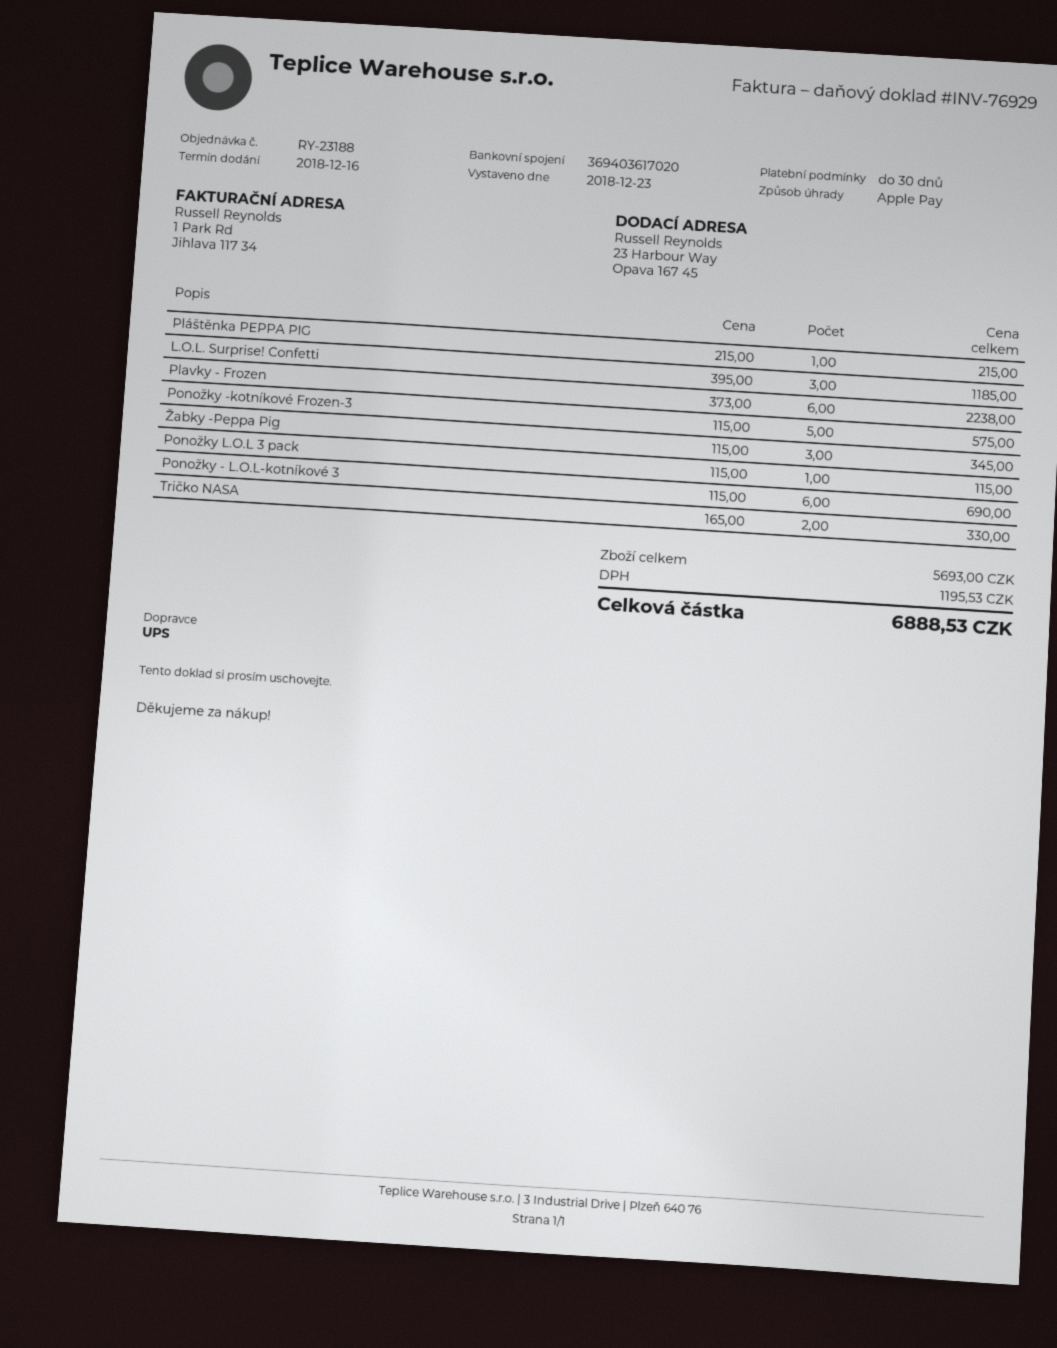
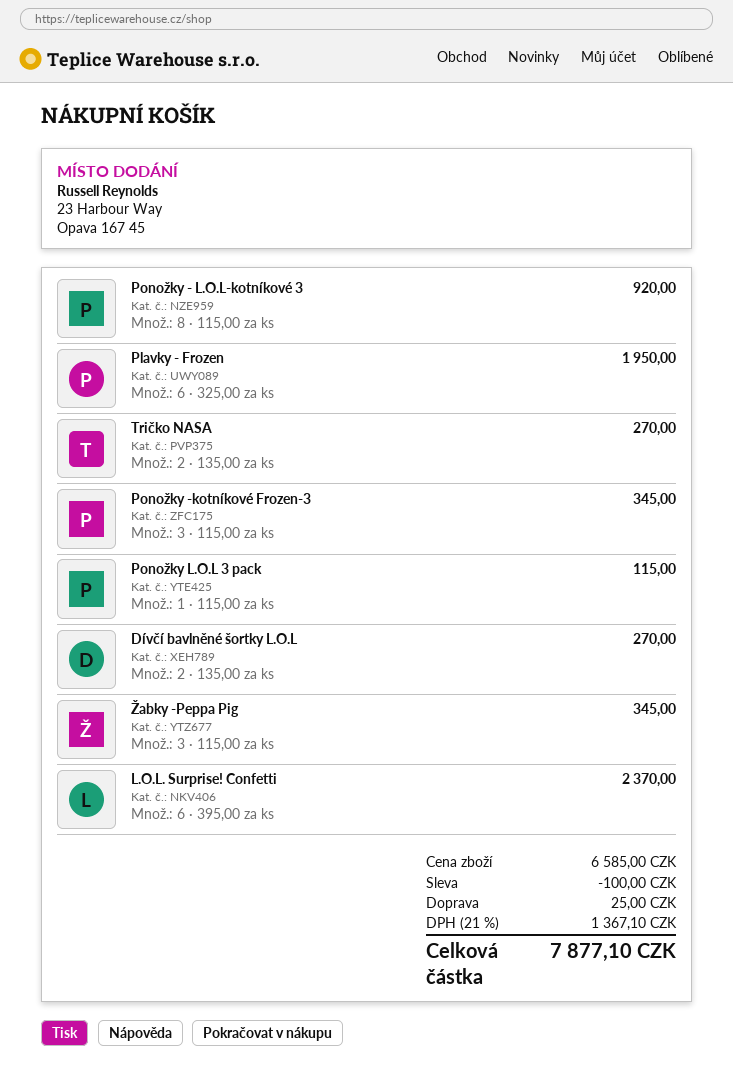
Pláštěnka PEPPA PIG: 1 x 215.00 = 215.00 -> none
L.O.L. Surprise! Confetti: 3 x 395.00 = 1185.00 -> 6 x 395.00 = 2370.00
Plavky - Frozen: 6 x 373.00 = 2238.00 -> 6 x 325.00 = 1950.00
Ponožky -kotníkové Frozen-3: 5 x 115.00 = 575.00 -> 3 x 115.00 = 345.00
Ponožky - L.O.L-kotníkové 3: 6 x 115.00 = 690.00 -> 8 x 115.00 = 920.00
Tričko NASA: 2 x 165.00 = 330.00 -> 2 x 135.00 = 270.00
Dívčí bavlněné šortky L.O.L: none -> 2 x 135.00 = 270.00
subtotal: 5693.00 -> 6585.00
discount: none -> 100.00
shipping: none -> 25.00
tax: 1195.53 -> 1367.10
total: 6888.53 -> 7877.10

